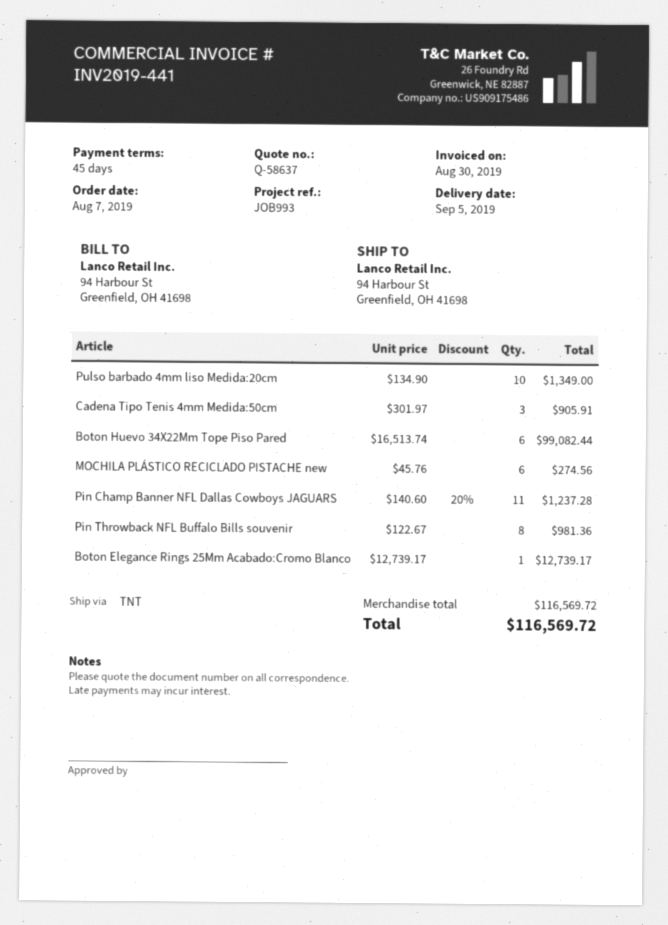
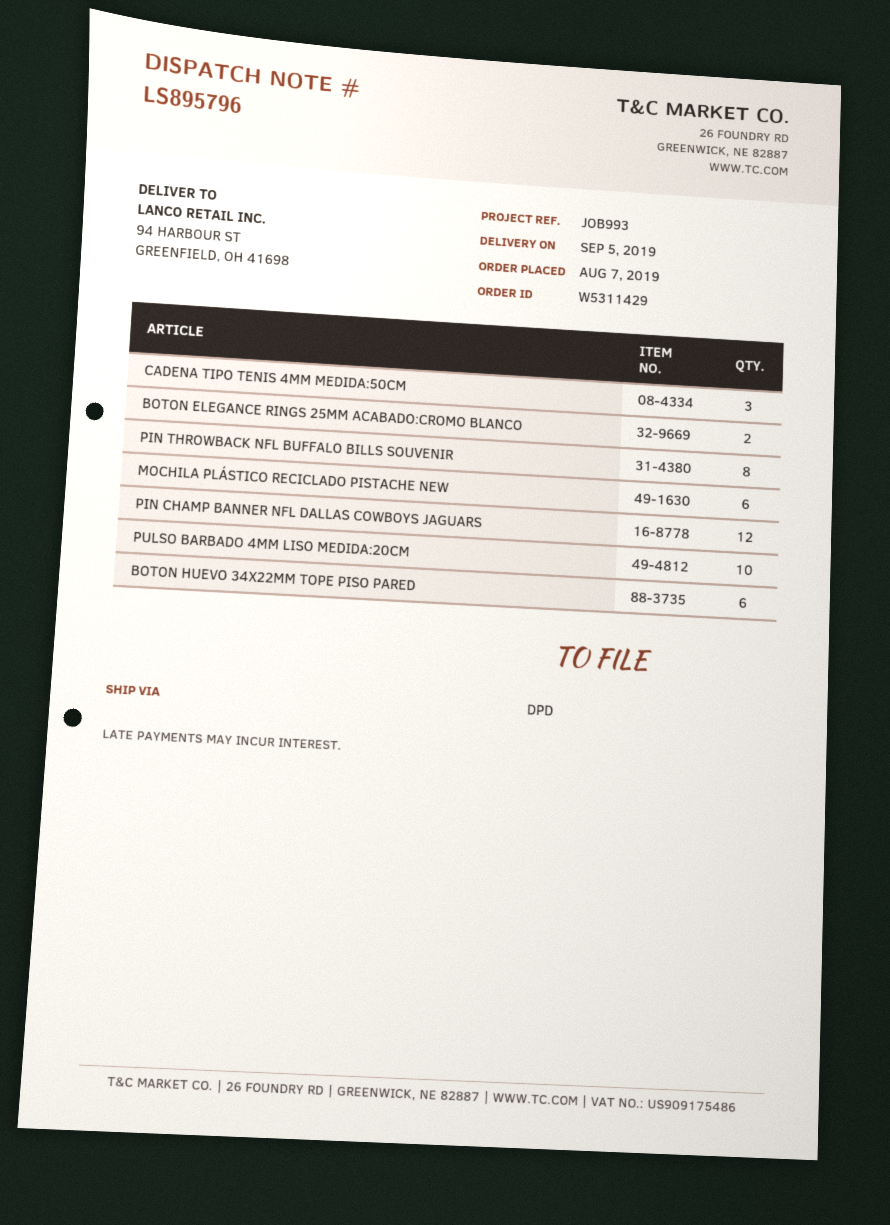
shipping method: TNT -> DPD
Pin Champ Banner NFL Dallas Cowboys JAGUARS: 11 -> 12
Boton Elegance Rings 25Mm Acabado:Cromo Blanco: 1 -> 2

